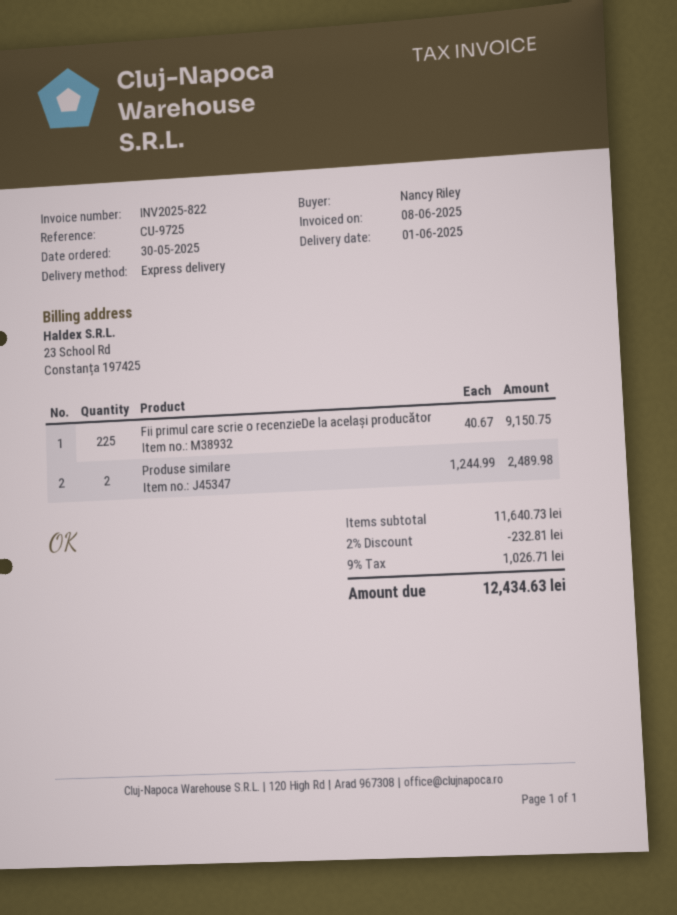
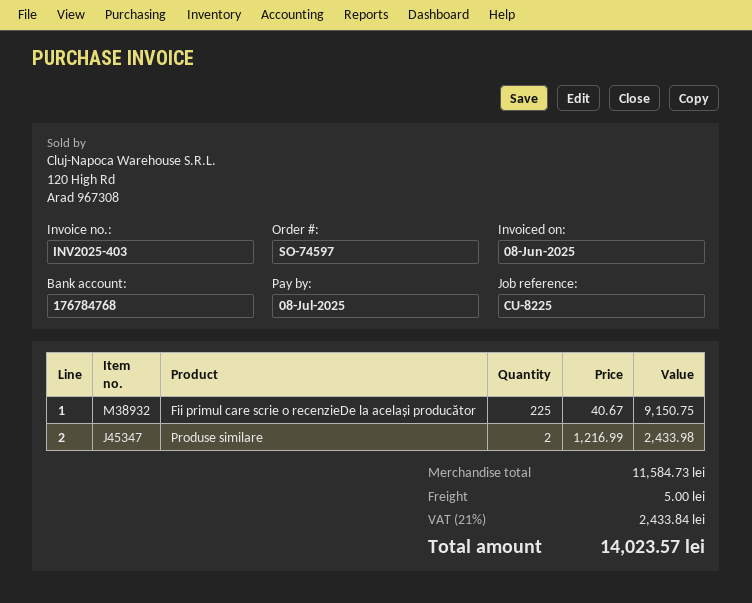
invoice number: INV2025-822 -> INV2025-403
reference: CU-9725 -> CU-8225
Produse similare: 2 x 1244.99 = 2489.98 -> 2 x 1216.99 = 2433.98
subtotal: 11640.73 -> 11584.73
discount: 2% = 232.81 -> none
shipping: none -> 5.00
tax: 9% = 1026.71 -> 21% = 2433.84
total: 12434.63 -> 14023.57

